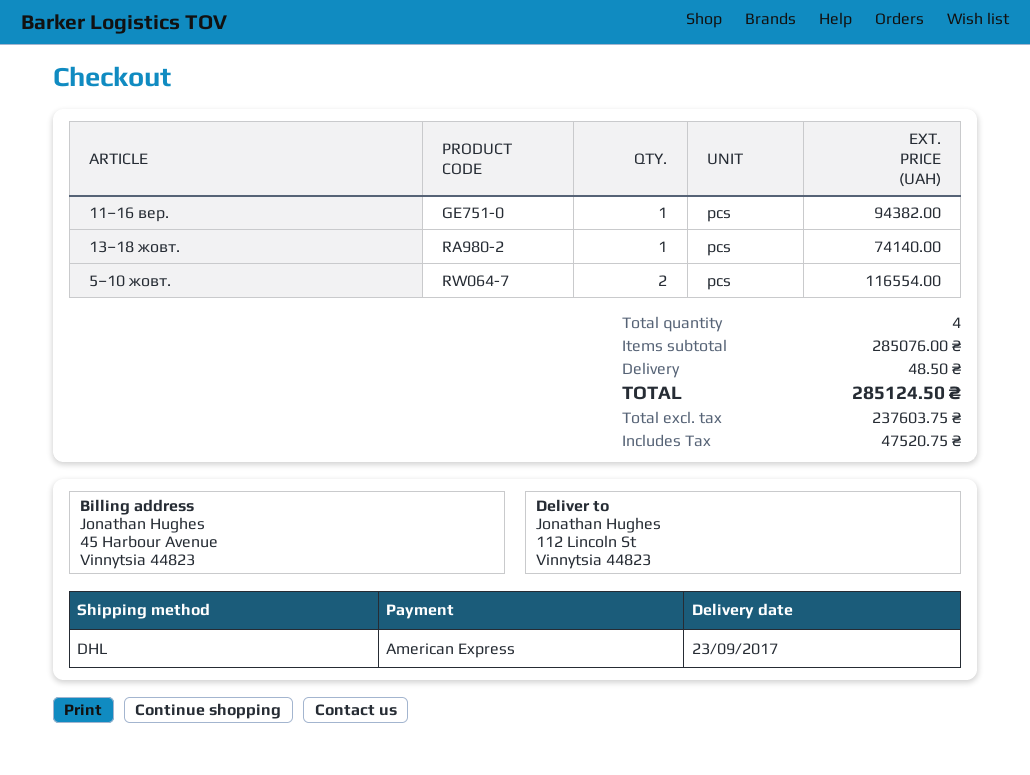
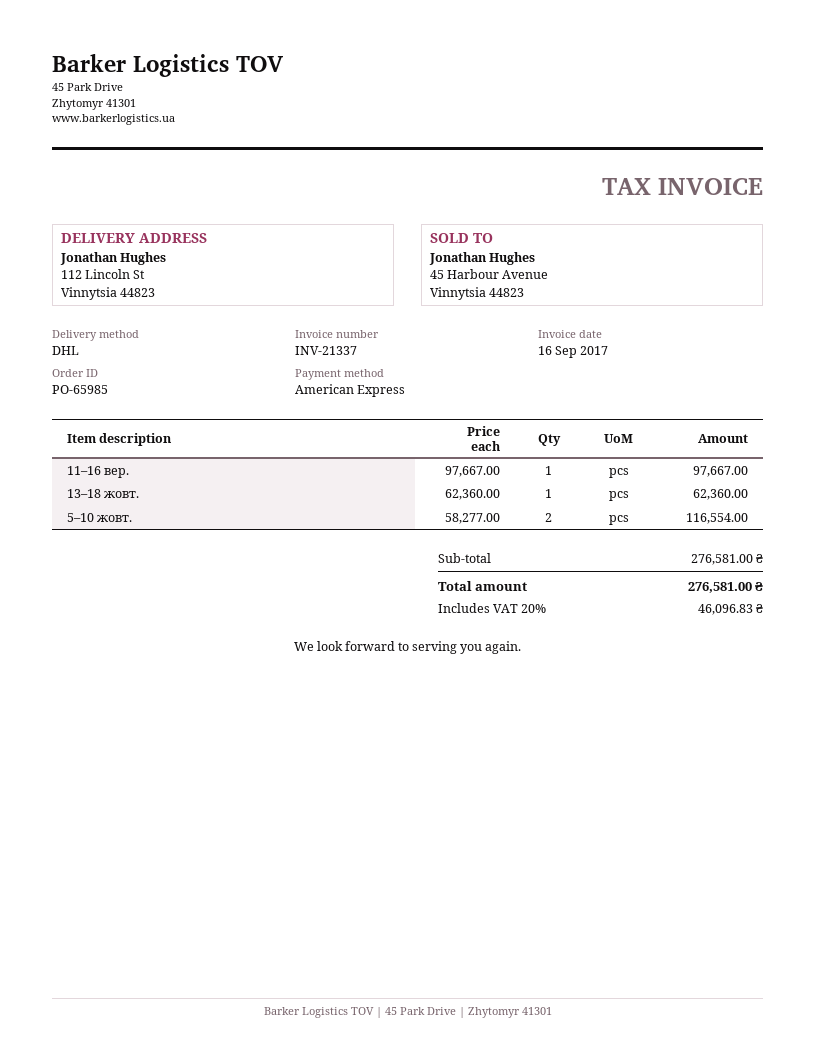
11–16 вер.: 1 for 94382.00 -> 1 for 97667.00
13–18 жовт.: 1 for 74140.00 -> 1 for 62360.00
subtotal: 285076.00 -> 276581.00
shipping: 48.50 -> none
tax: 47520.75 -> 46096.83
total: 285124.50 -> 276581.00

